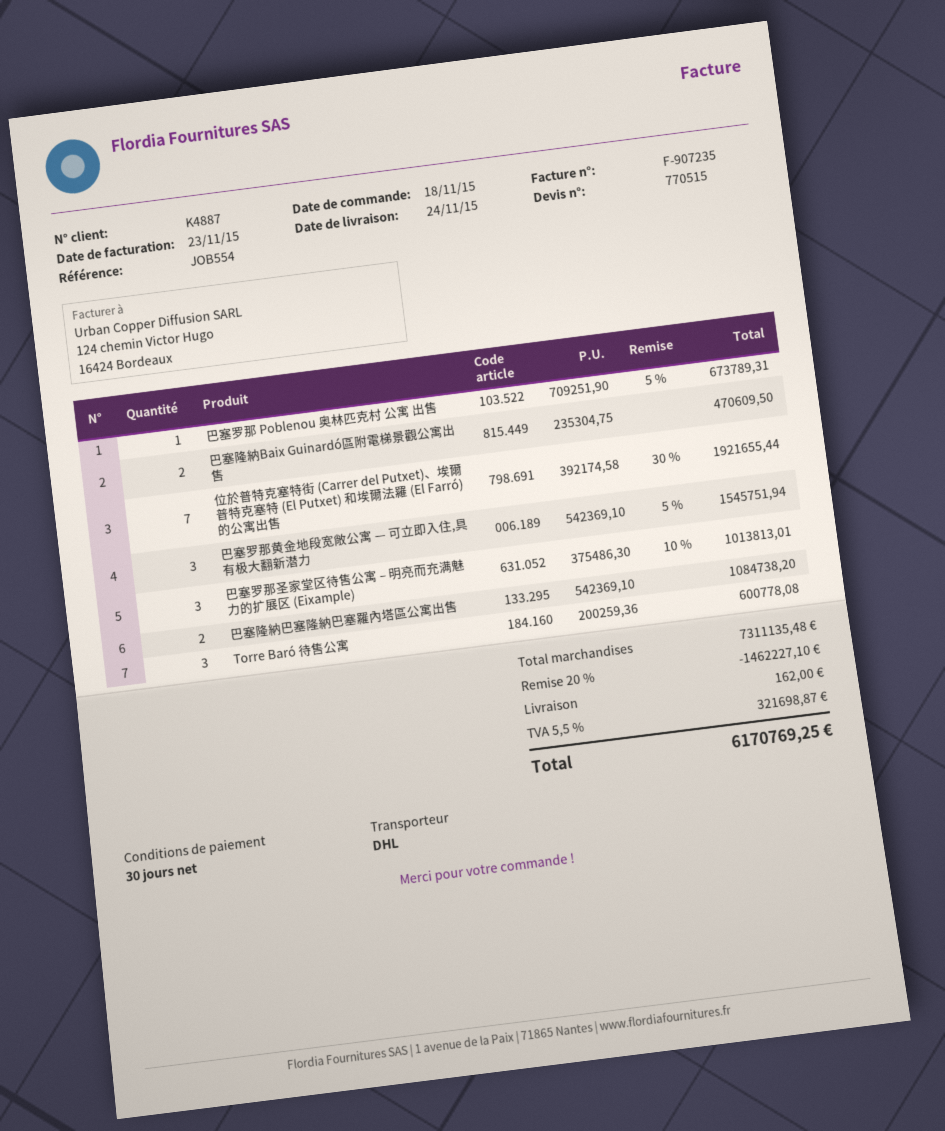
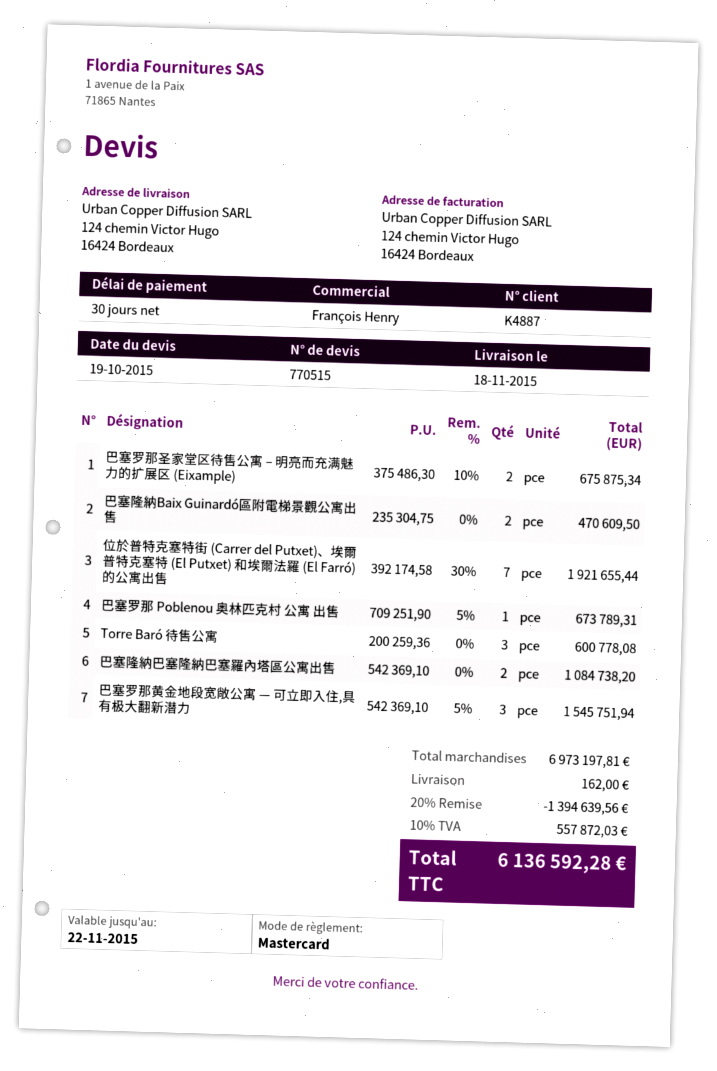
delivery date: 2015-11-24 -> 2015-11-18
巴塞罗那圣家堂区待售公寓 – 明亮而充满魅力的扩展区 (Eixample): 3 x 375486.30 - 10% = 1013813.01 -> 2 x 375486.30 - 10% = 675875.34
subtotal: 7311135.48 -> 6973197.81
discount: 20% = 1462227.10 -> 20% = 1394639.56
tax: 5.5% = 321698.87 -> 10% = 557872.03
total: 6170769.25 -> 6136592.28

